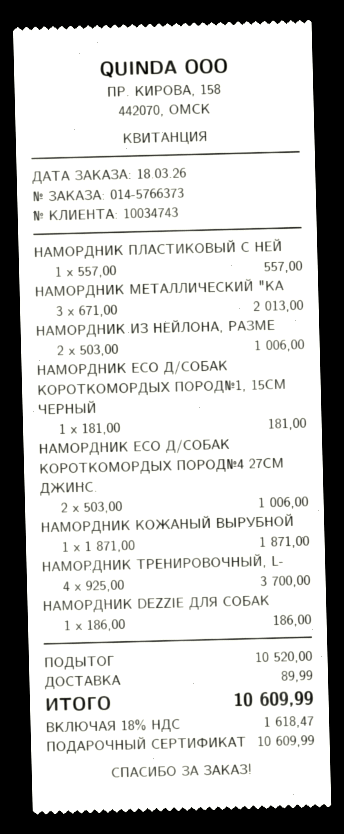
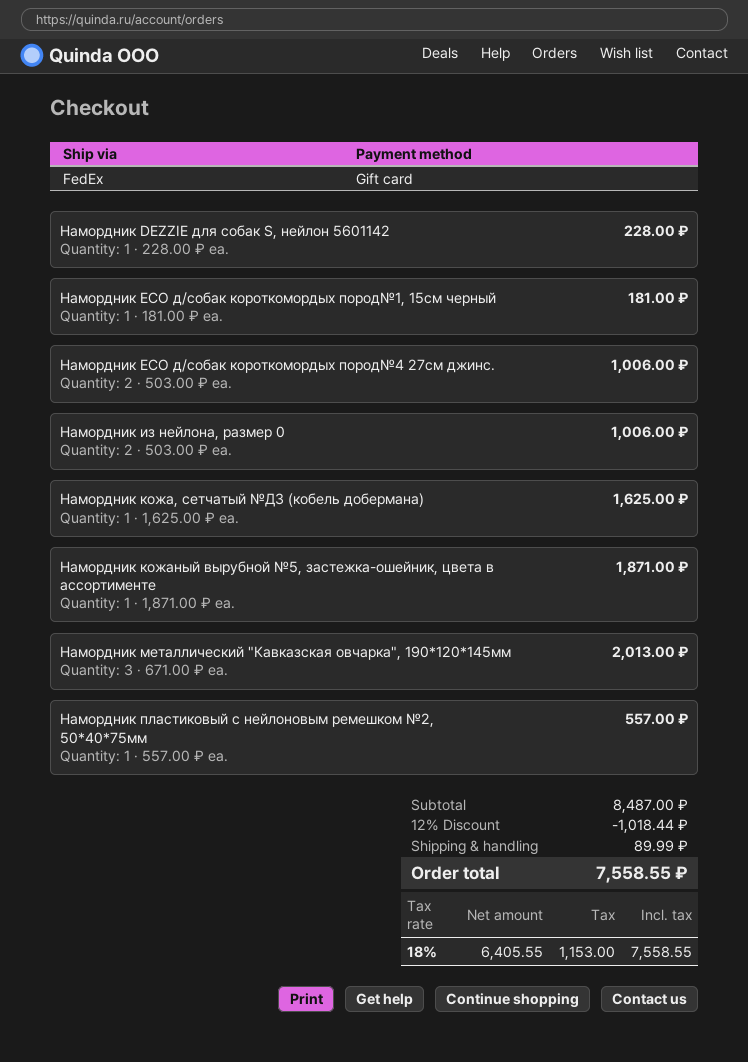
НАМОРДНИК ТРЕНИРОВОЧНЫЙ, L-: 4 x 925.00 = 3700.00 -> none
НАМОРДНИК DEZZIE ДЛЯ СОБАК: 1 x 186.00 = 186.00 -> 1 x 228.00 = 228.00
Намордник кожа, сетчатый №Д3 (кобель добермана): none -> 1 x 1625.00 = 1625.00
subtotal: 10520.00 -> 8487.00
discount: none -> 12% = 1018.44
tax: 18% = 1618.47 -> 18% = 1153.00
total: 10609.99 -> 7558.55

